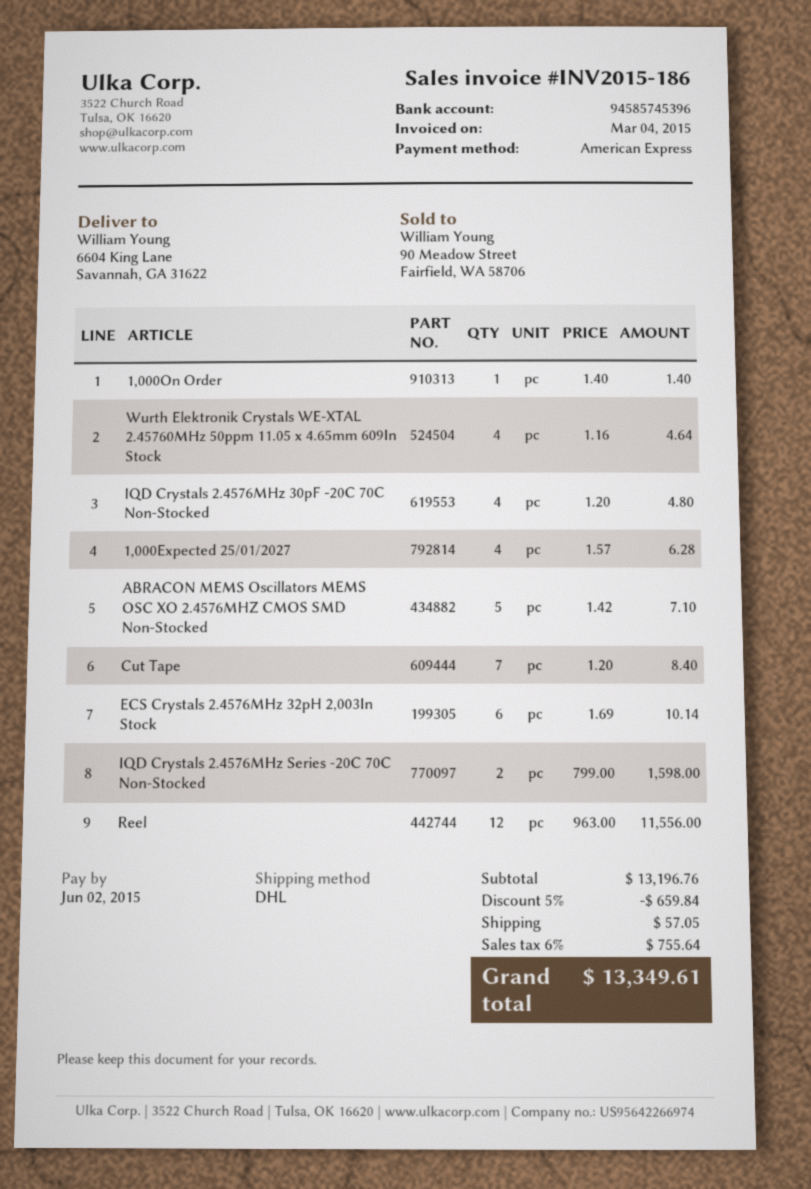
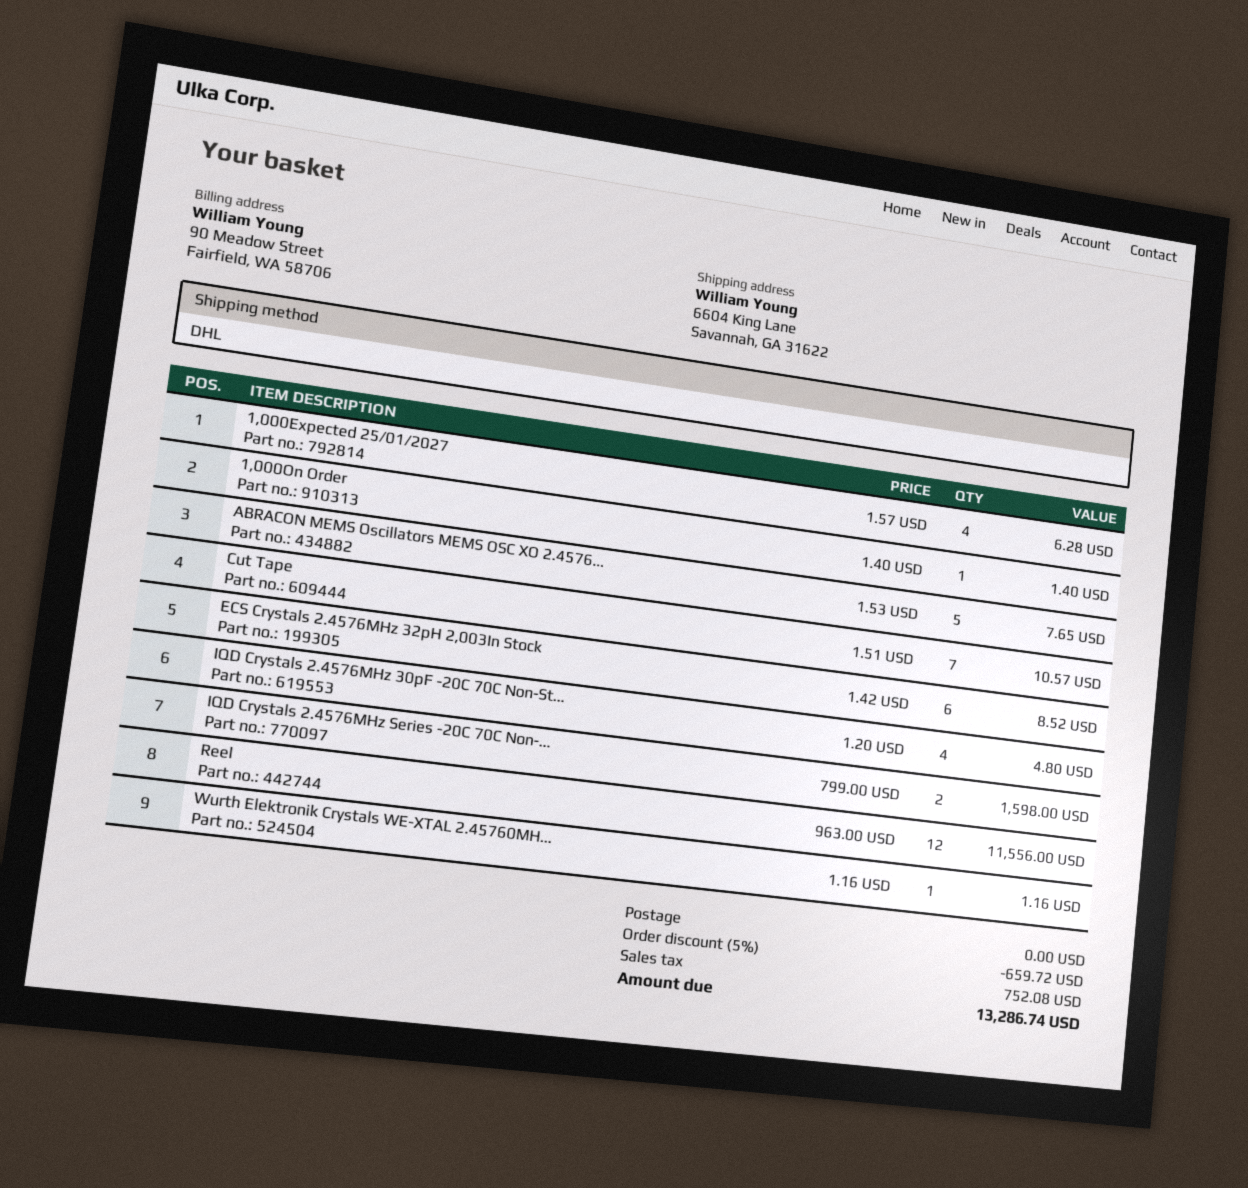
Wurth Elektronik Crystals WE-XTAL 2.45760MHz 50ppm 11.05 x 4.65mm 609In Stock: 4 x 1.16 = 4.64 -> 1 x 1.16 = 1.16
ABRACON MEMS Oscillators MEMS OSC XO 2.4576MHZ CMOS SMD Non-Stocked: 5 x 1.42 = 7.10 -> 5 x 1.53 = 7.65
Cut Tape: 7 x 1.20 = 8.40 -> 7 x 1.51 = 10.57
ECS Crystals 2.4576MHz 32pH 2,003In Stock: 6 x 1.69 = 10.14 -> 6 x 1.42 = 8.52
discount: 5% = 659.84 -> 5% = 659.72
shipping: 57.05 -> 0.00
tax: 755.64 -> 752.08
total: 13349.61 -> 13286.74

